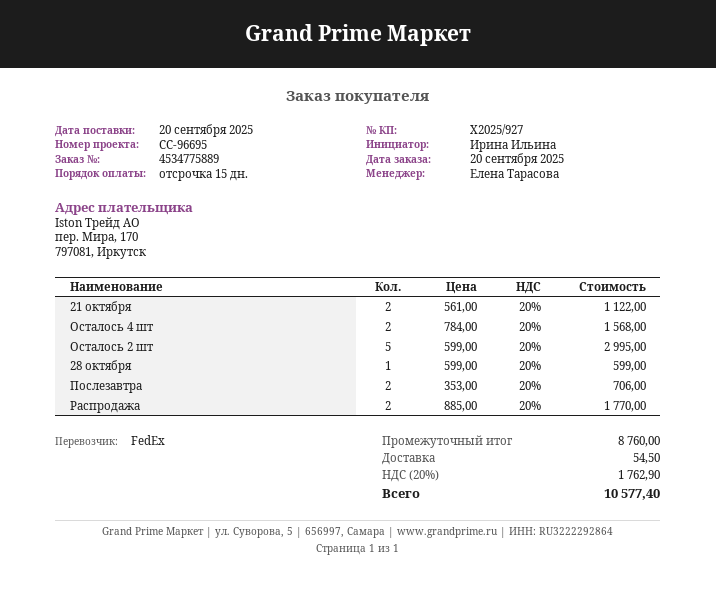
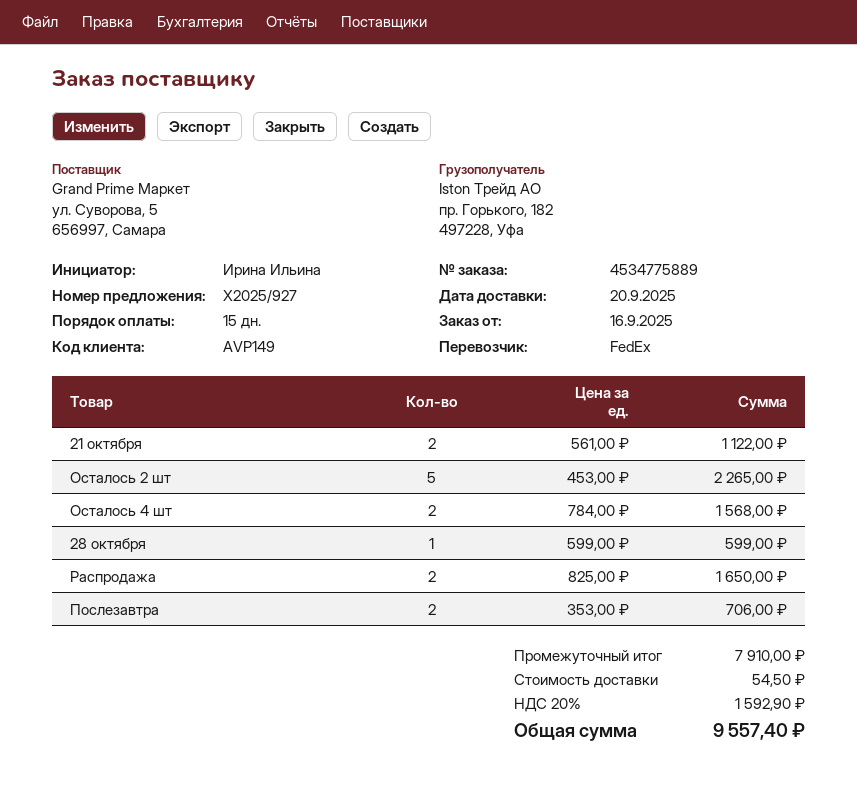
order date: 2025-09-20 -> 2025-09-16
Осталось 2 шт: 5 x 599.00 = 2995.00 -> 5 x 453.00 = 2265.00
Распродажа: 2 x 885.00 = 1770.00 -> 2 x 825.00 = 1650.00
subtotal: 8760.00 -> 7910.00
tax: 20% = 1762.90 -> 20% = 1592.90
total: 10577.40 -> 9557.40

